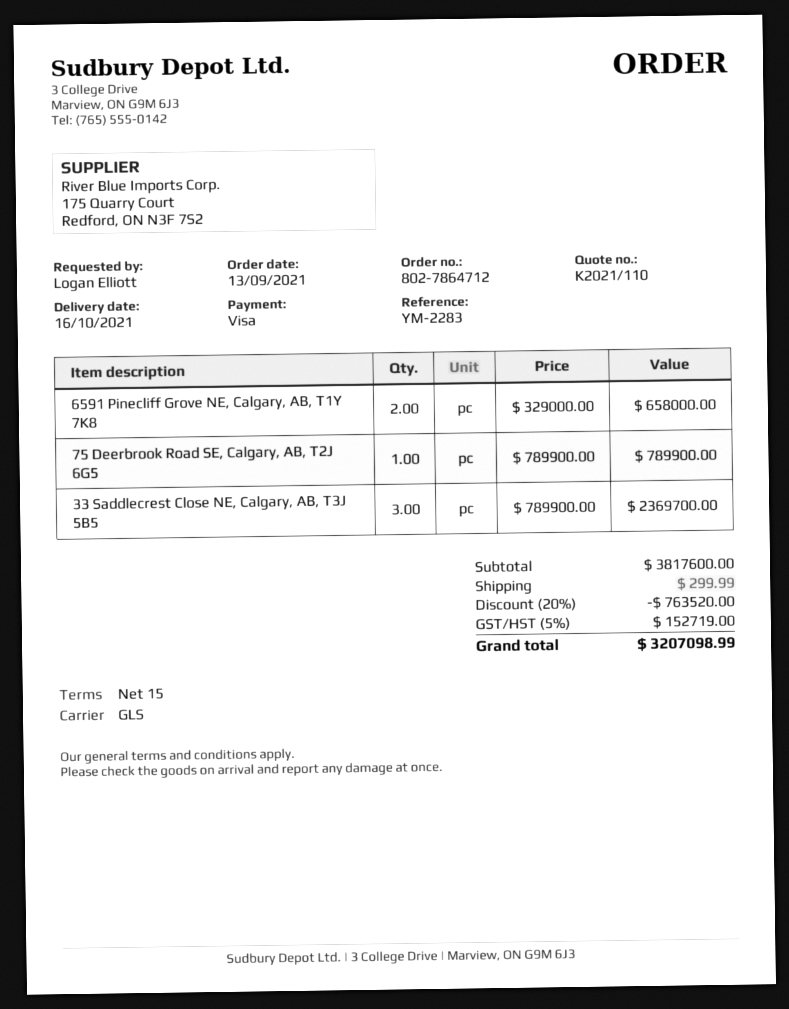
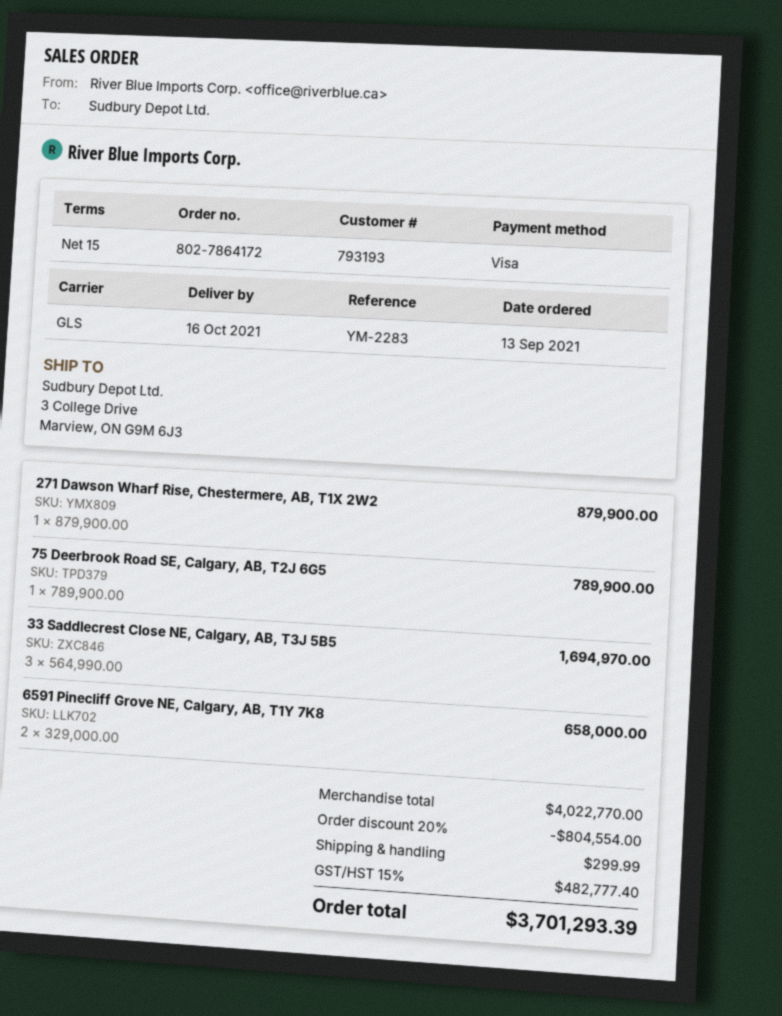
order number: 802-7864712 -> 802-7864172
33 Saddlecrest Close NE, Calgary, AB, T3J 5B5: 3 x 789900.00 = 2369700.00 -> 3 x 564990.00 = 1694970.00
271 Dawson Wharf Rise, Chestermere, AB, T1X 2W2: none -> 1 x 879900.00 = 879900.00
subtotal: 3817600.00 -> 4022770.00
discount: 20% = 763520.00 -> 20% = 804554.00
tax: 5% = 152719.00 -> 15% = 482777.40
total: 3207098.99 -> 3701293.39

